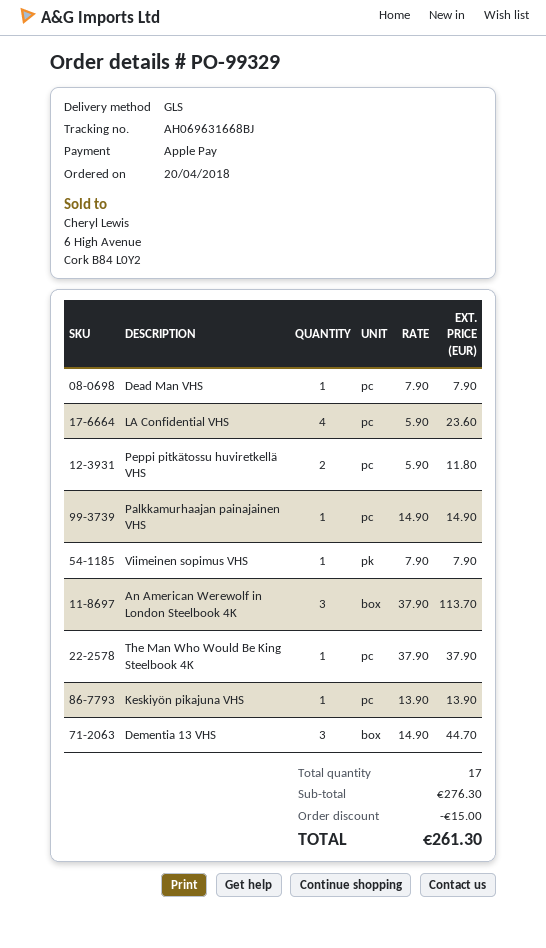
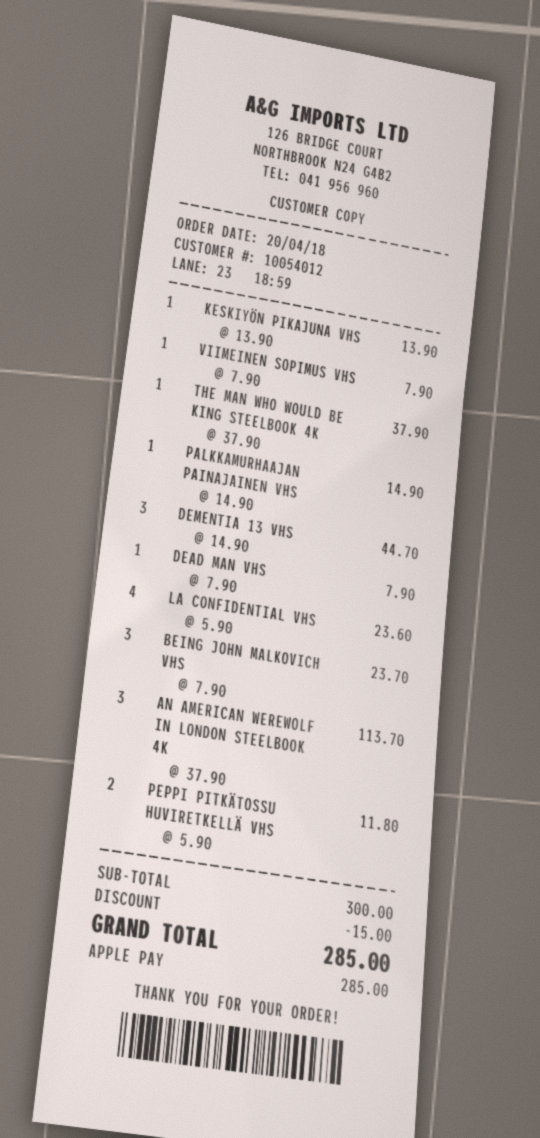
BEING JOHN MALKOVICH VHS: none -> 3 x 7.90 = 23.70
subtotal: 276.30 -> 300.00
total: 261.30 -> 285.00

